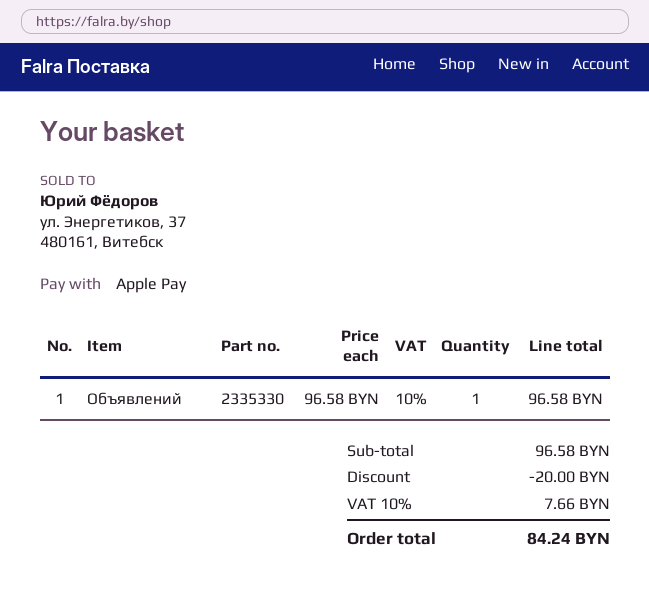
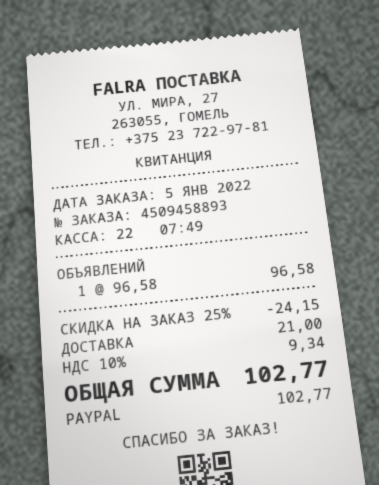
payment method: Apple Pay -> PayPal
discount: 20.00 -> 24.15
shipping: none -> 21.00
tax: 10% = 7.66 -> 10% = 9.34
total: 84.24 -> 102.77

